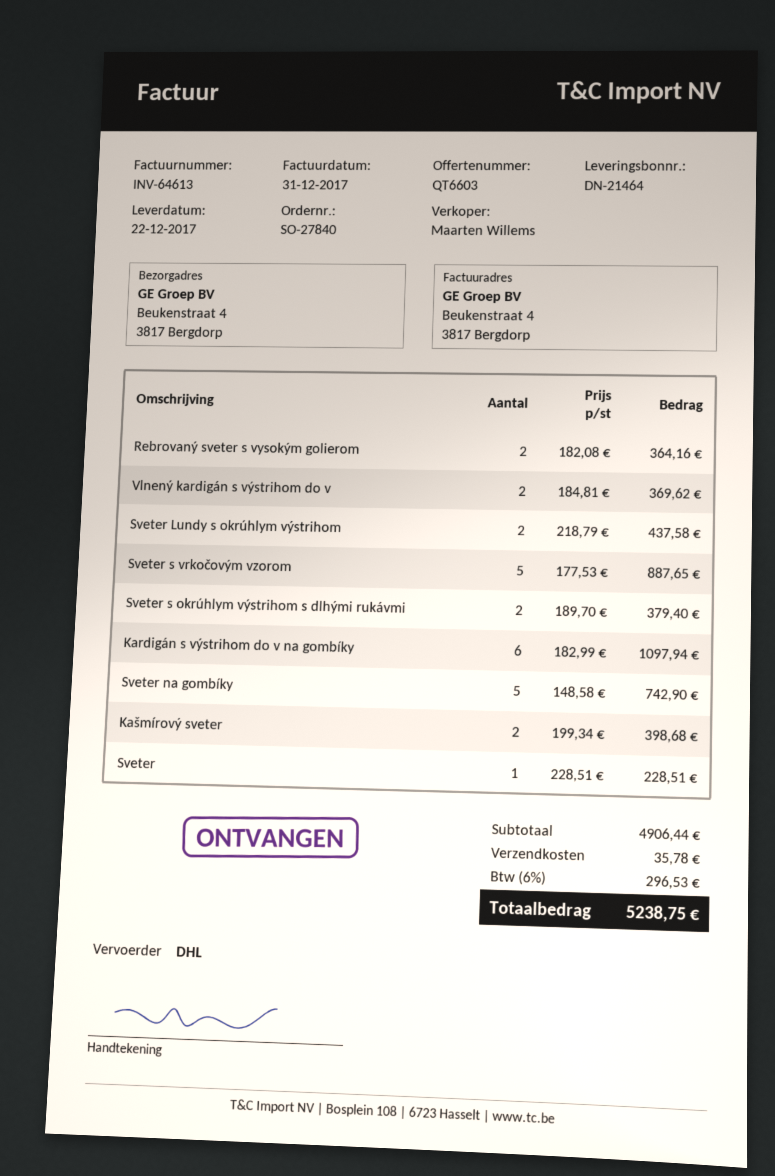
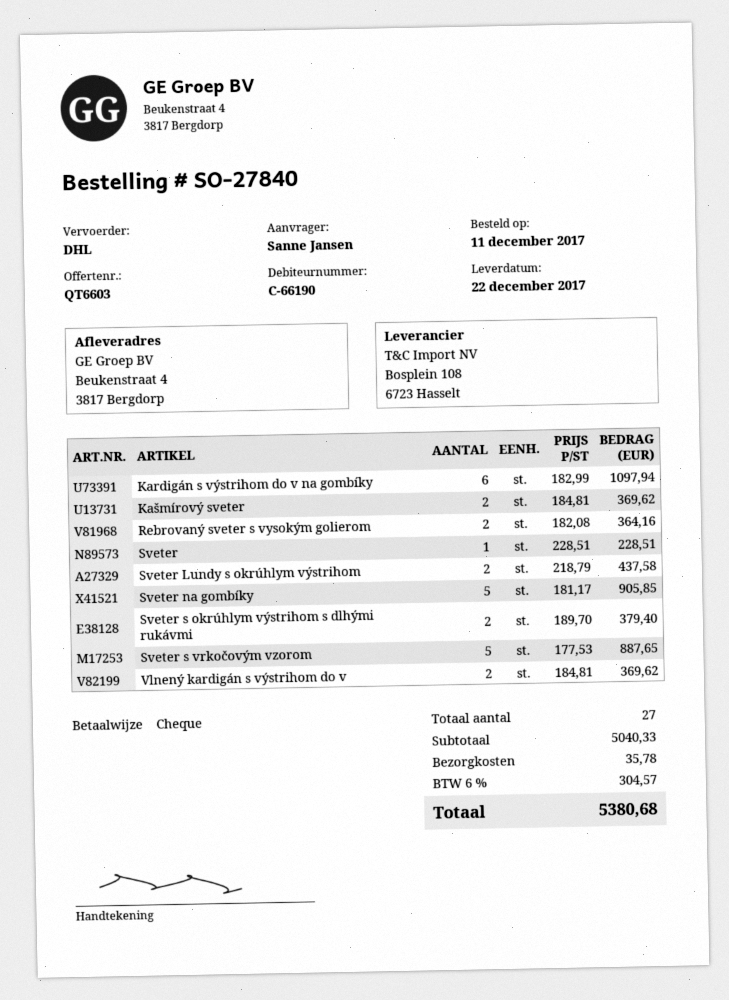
Sveter na gombíky: 5 x 148.58 = 742.90 -> 5 x 181.17 = 905.85
Kašmírový sveter: 2 x 199.34 = 398.68 -> 2 x 184.81 = 369.62
subtotal: 4906.44 -> 5040.33
tax: 6% = 296.53 -> 6% = 304.57
total: 5238.75 -> 5380.68

